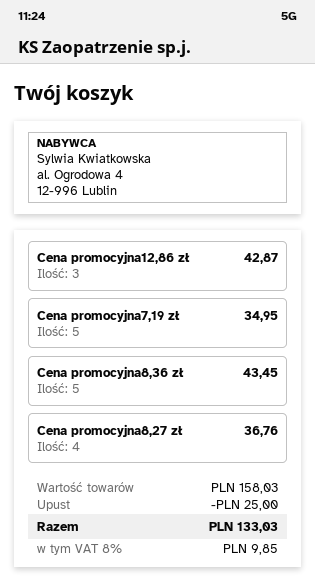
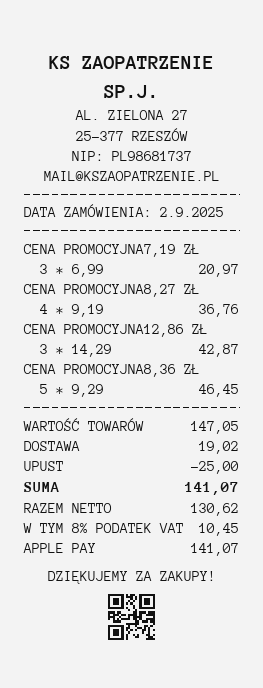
Cena promocyjna7,19 zł: 5 for 34.95 -> 3 for 20.97
Cena promocyjna8,36 zł: 5 for 43.45 -> 5 for 46.45
subtotal: 158.03 -> 147.05
shipping: none -> 19.02
tax: 8% = 9.85 -> 8% = 10.45
total: 133.03 -> 141.07

